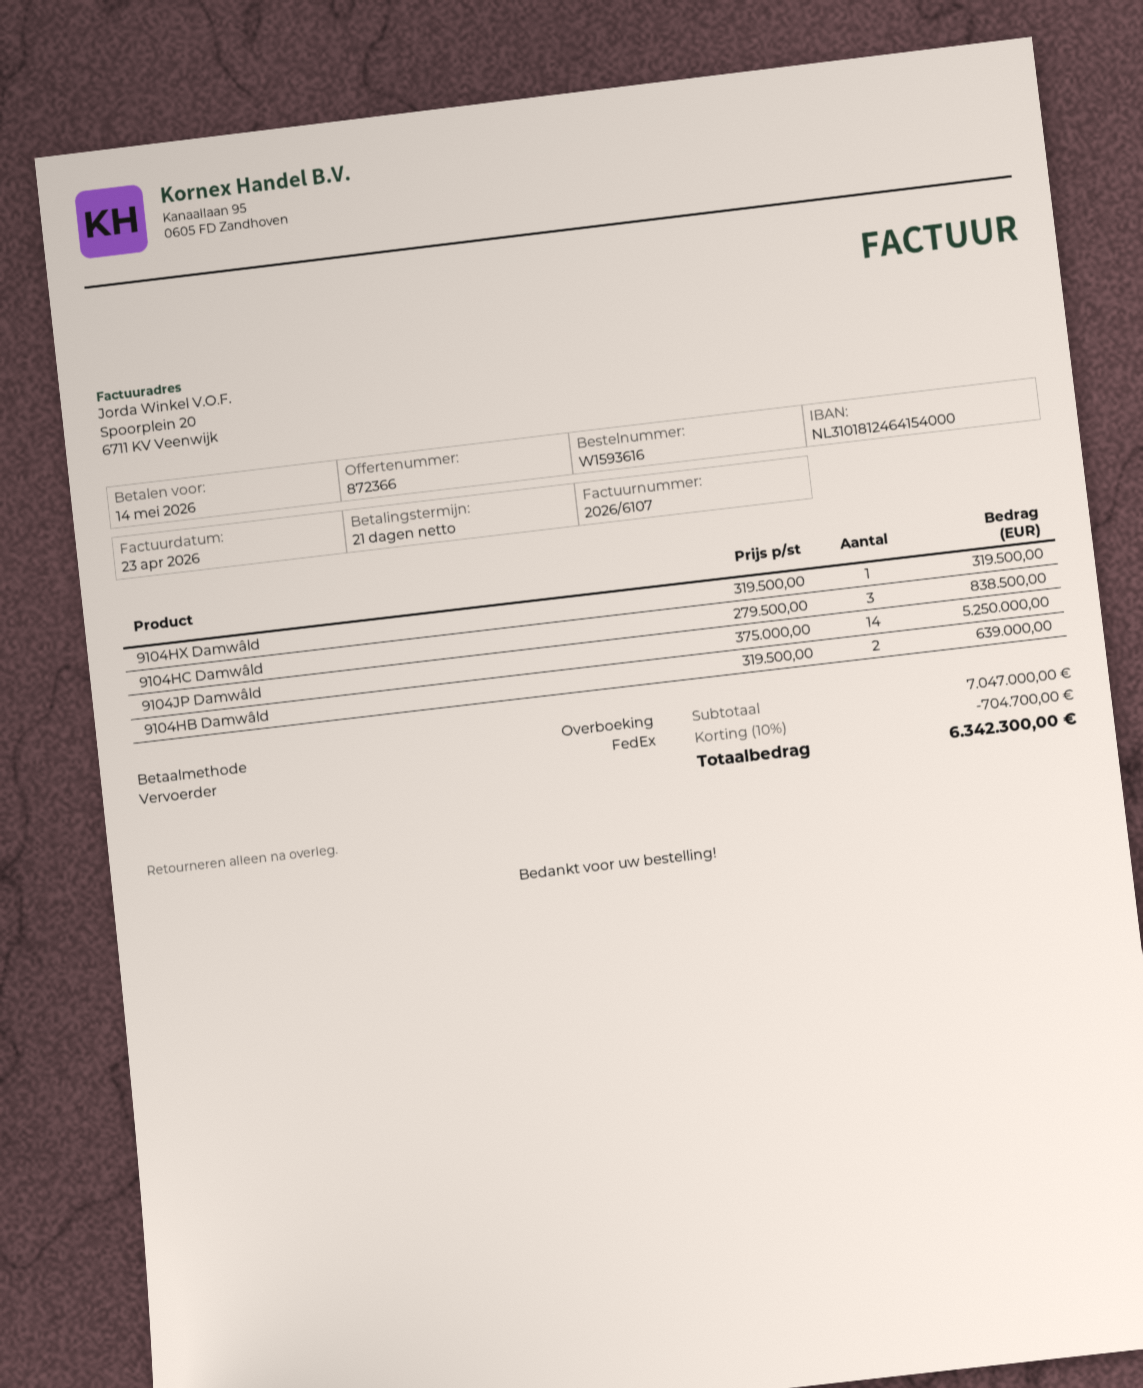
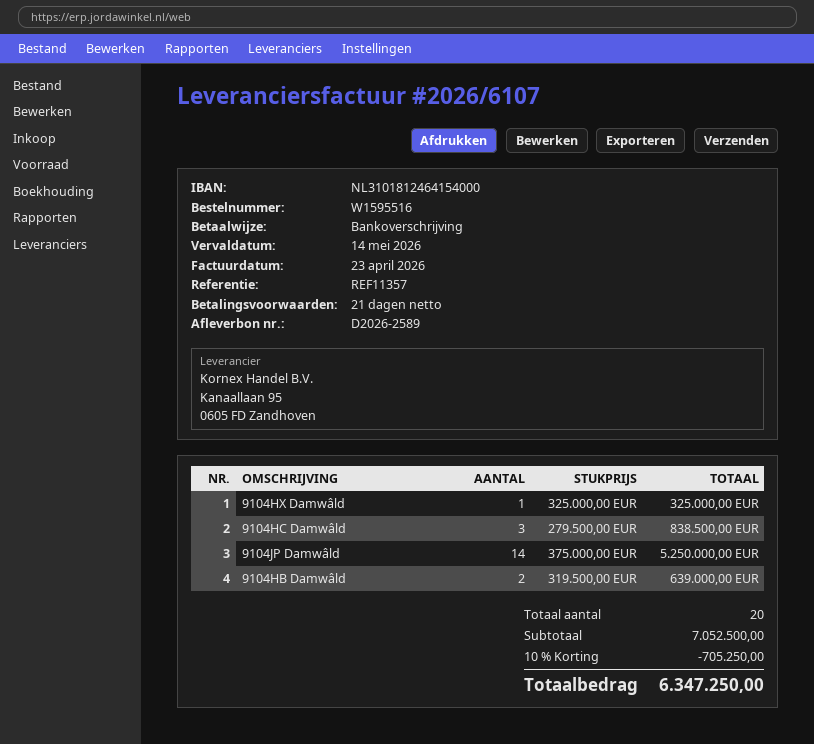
order number: W1593616 -> W1595516
9104HX Damwâld: 1 x 319500.00 = 319500.00 -> 1 x 325000.00 = 325000.00
subtotal: 7047000.00 -> 7052500.00
discount: 10% = 704700.00 -> 10% = 705250.00
total: 6342300.00 -> 6347250.00

